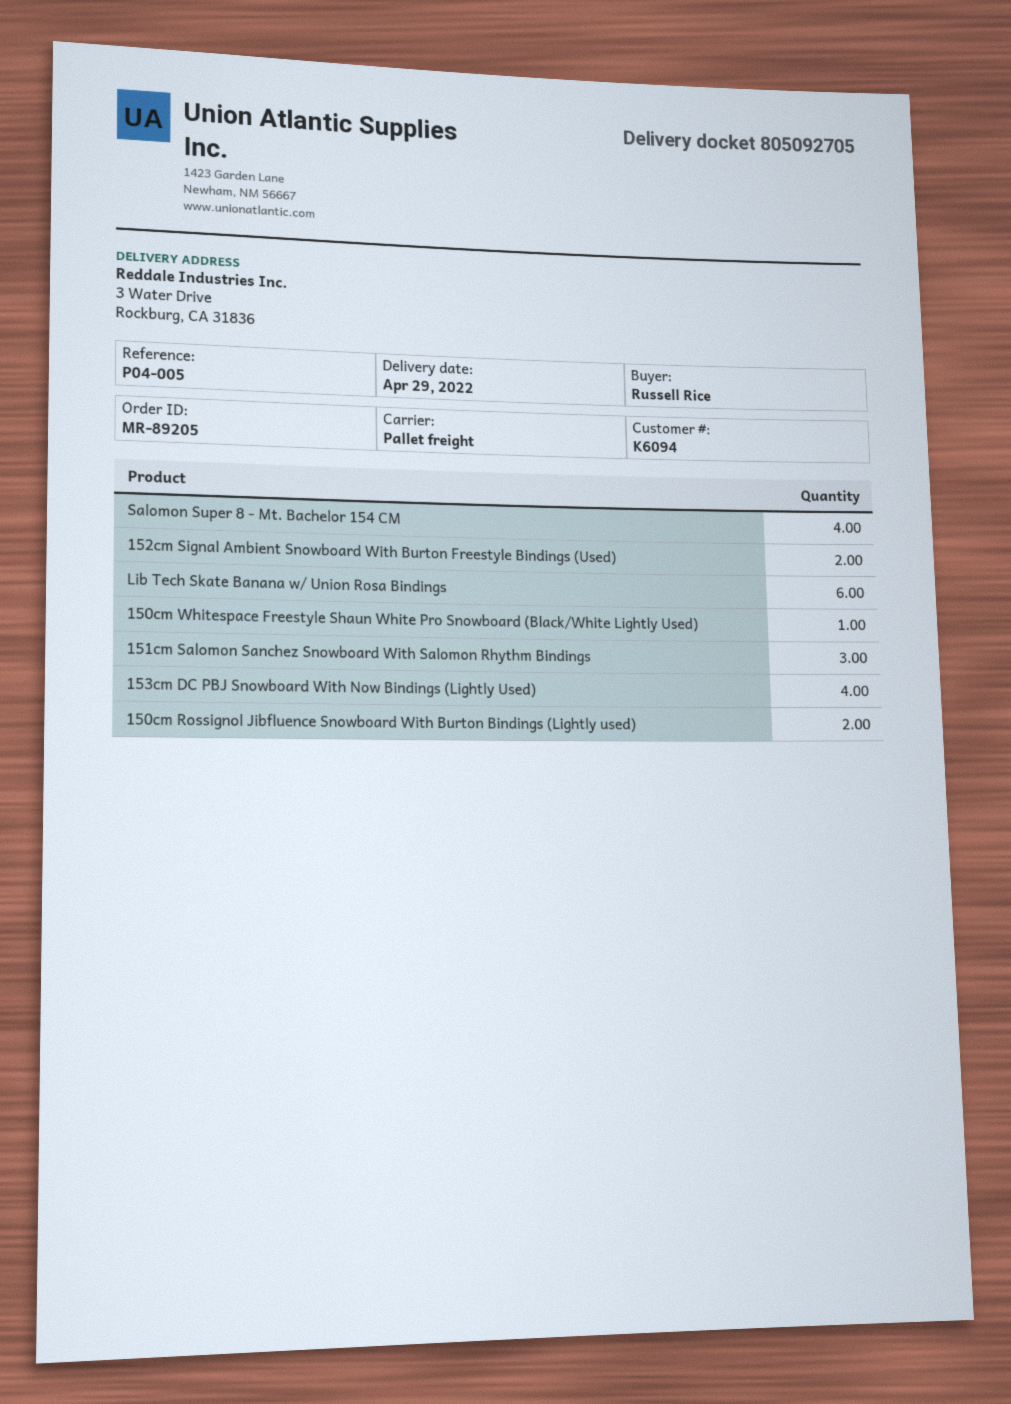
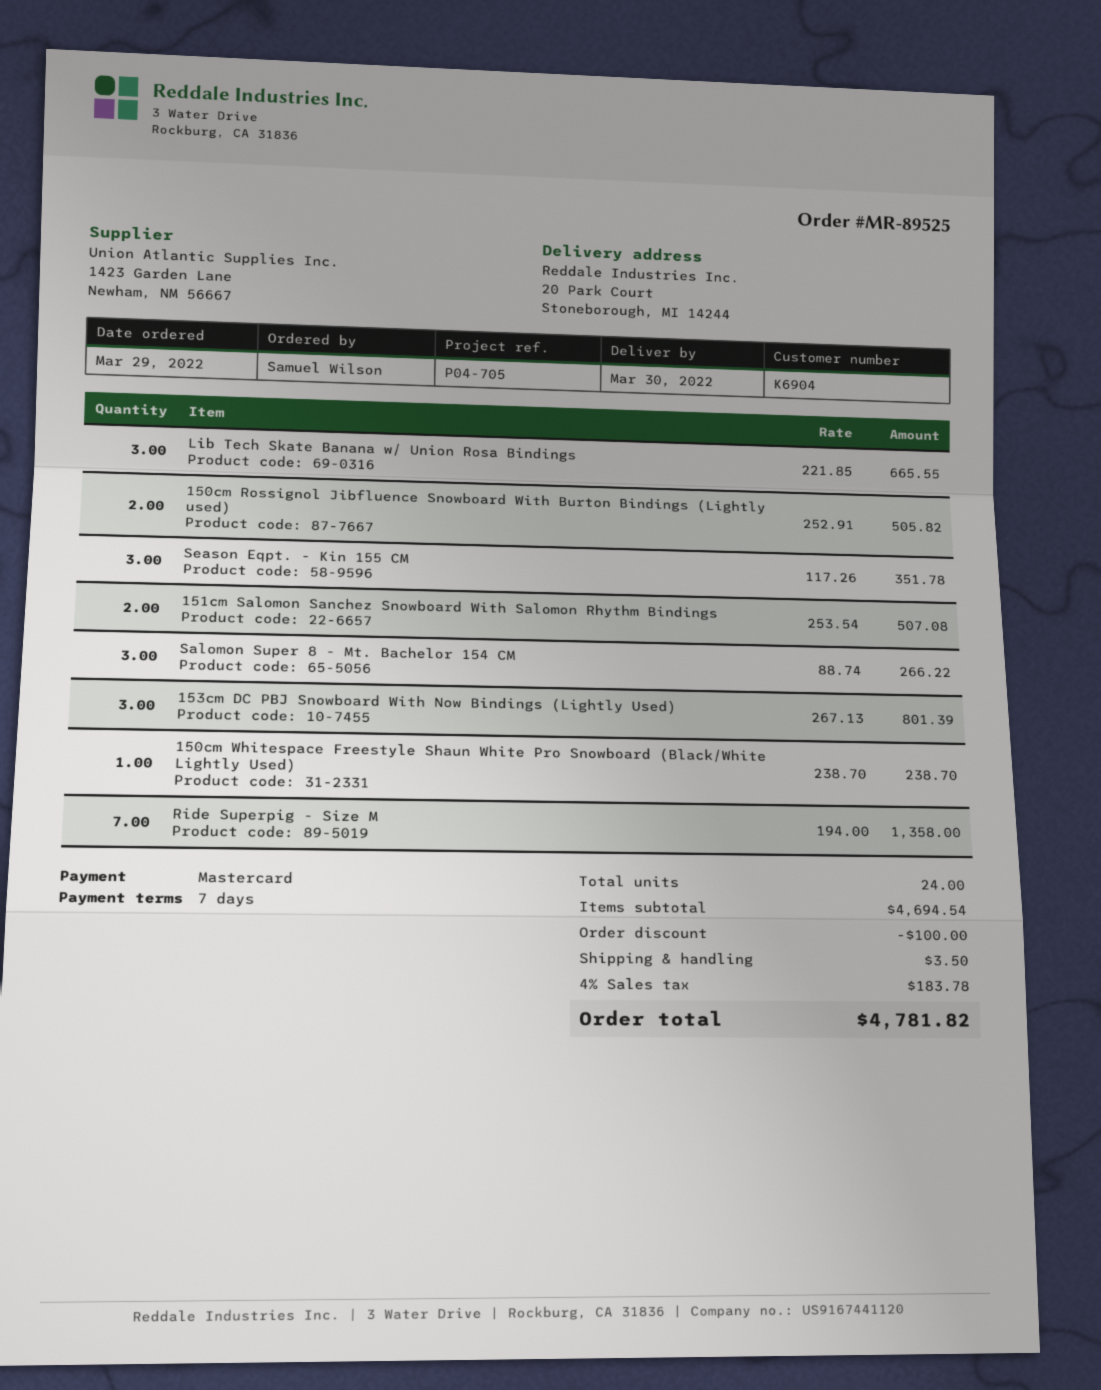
order number: MR-89205 -> MR-89525
delivery date: 2022-04-29 -> 2022-03-30
customer number: K6094 -> K6904
reference: P04-005 -> P04-705
ordered by: Russell Rice -> Samuel Wilson
ship to: 3 Water Drive, Rockburg, CA 31836 -> 20 Park Court, Stoneborough, MI 14244
Salomon Super 8 - Mt. Bachelor 154 CM: 4 -> 3
152cm Signal Ambient Snowboard With Burton Freestyle Bindings (Used): 2 -> none
Lib Tech Skate Banana w/ Union Rosa Bindings: 6 -> 3
151cm Salomon Sanchez Snowboard With Salomon Rhythm Bindings: 3 -> 2
153cm DC PBJ Snowboard With Now Bindings (Lightly Used): 4 -> 3
Season Eqpt. - Kin 155 CM: none -> 3
Ride Superpig - Size M: none -> 7

